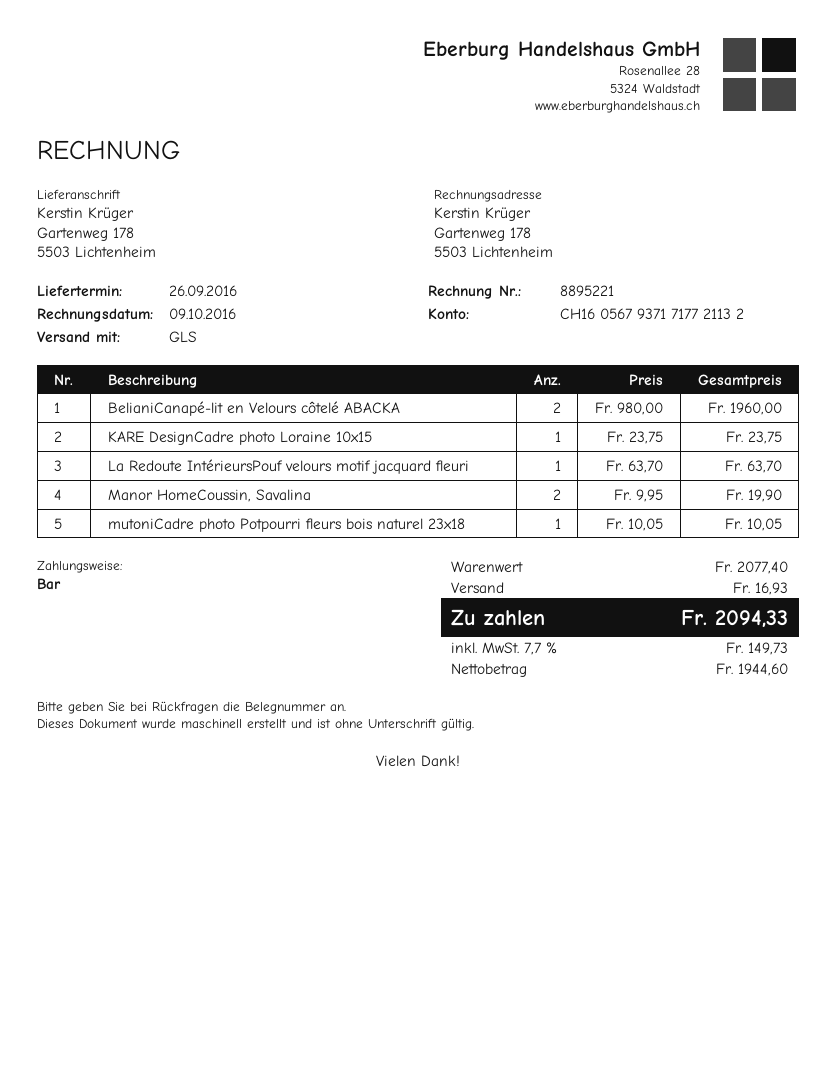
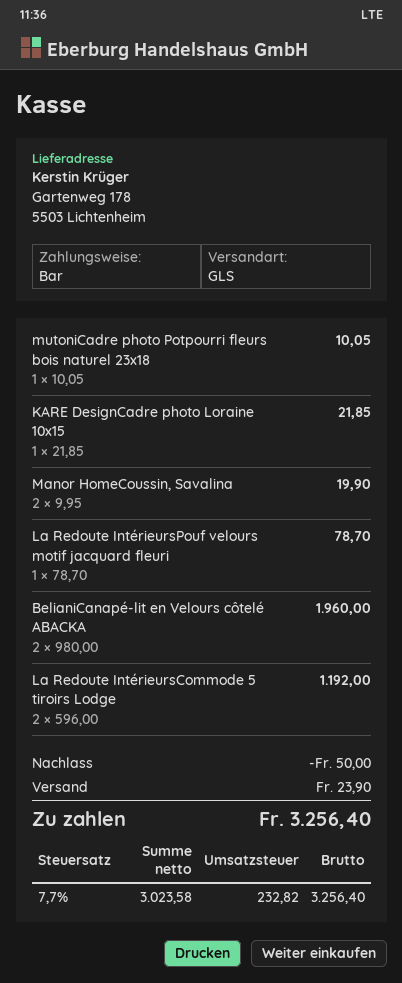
KARE DesignCadre photo Loraine 10x15: 1 x 23.75 = 23.75 -> 1 x 21.85 = 21.85
La Redoute IntérieursPouf velours motif jacquard fleuri: 1 x 63.70 = 63.70 -> 1 x 78.70 = 78.70
La Redoute IntérieursCommode 5 tiroirs Lodge: none -> 2 x 596.00 = 1192.00
discount: none -> 50.00
shipping: 16.93 -> 23.90
net: 1944.60 -> 3023.58
tax: 7.7% = 149.73 -> 7.7% = 232.82
total: 2094.33 -> 3256.40

